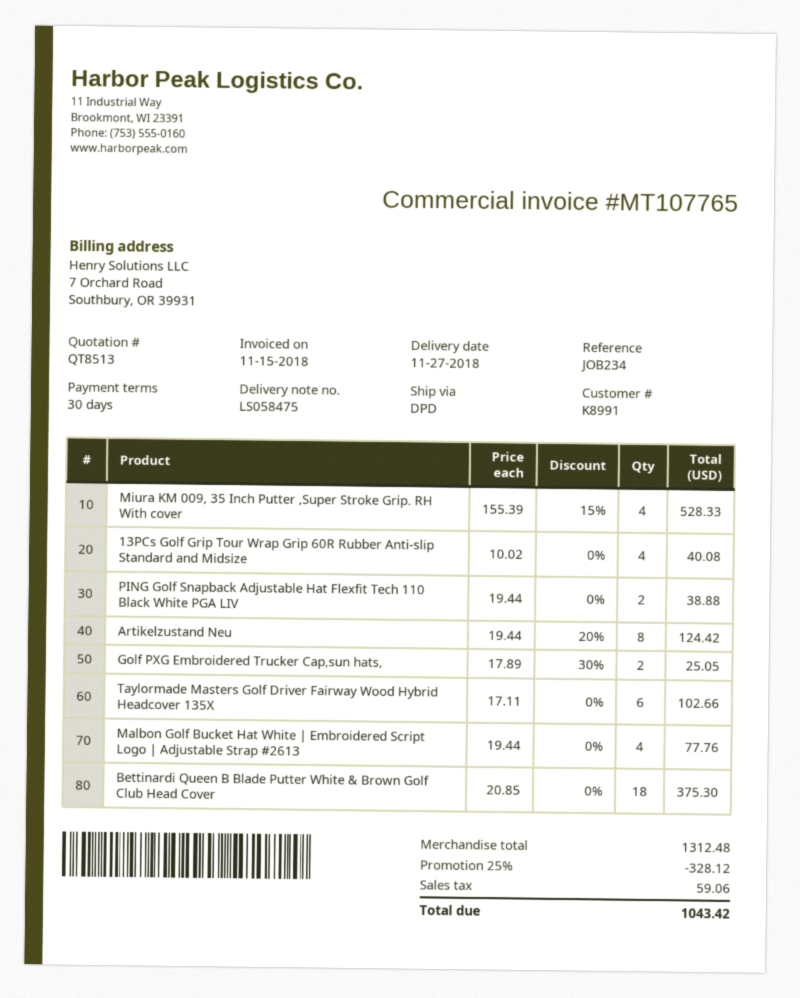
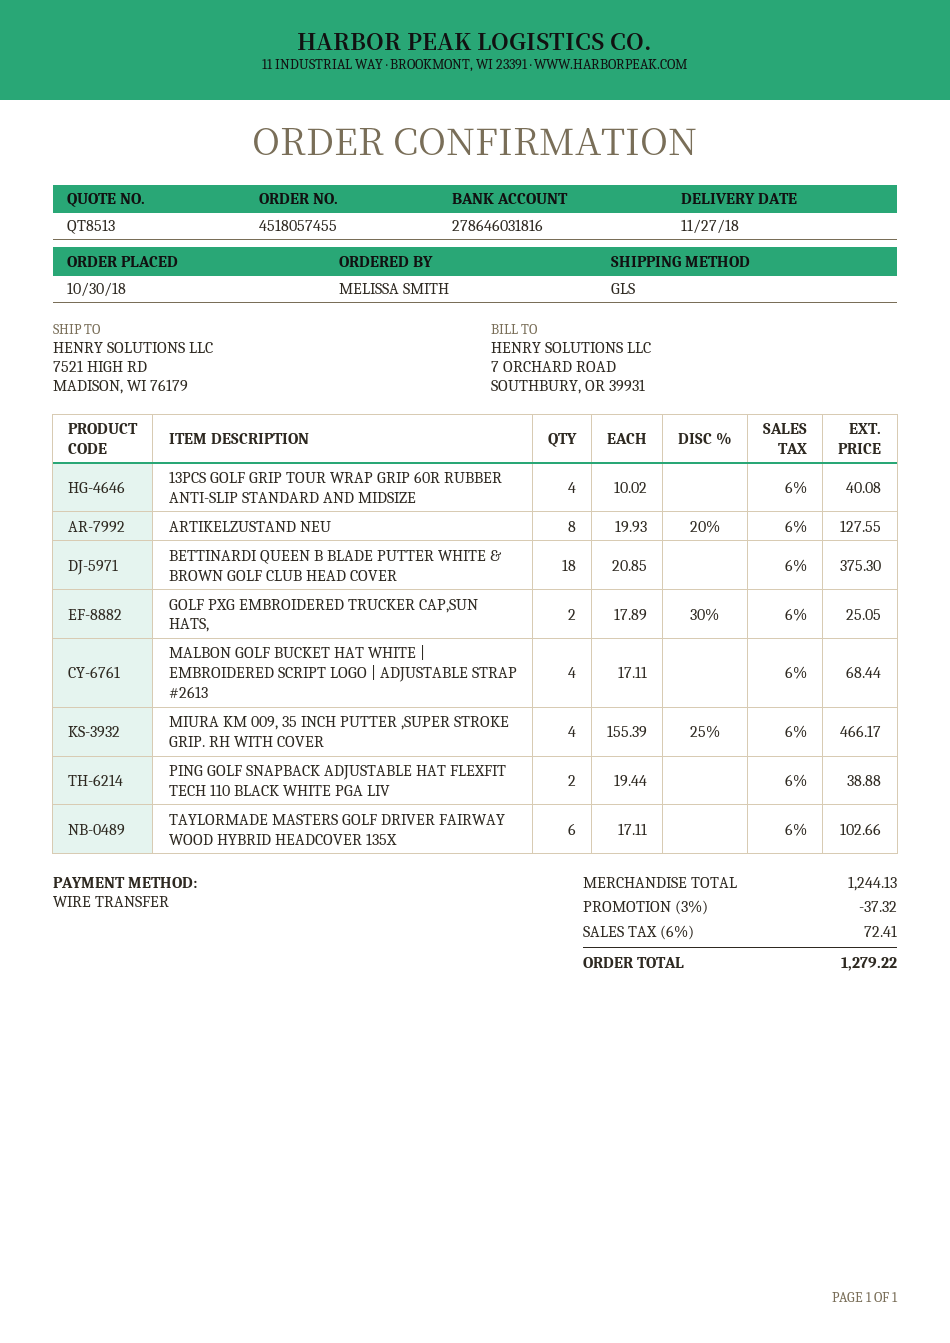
shipping method: DPD -> GLS
Miura KM 009, 35 Inch Putter ,Super Stroke Grip. RH With cover: 4 x 155.39 - 15% = 528.33 -> 4 x 155.39 - 25% = 466.17
Artikelzustand Neu: 8 x 19.44 - 20% = 124.42 -> 8 x 19.93 - 20% = 127.55
Malbon Golf Bucket Hat White | Embroidered Script Logo | Adjustable Strap #2613: 4 x 19.44 = 77.76 -> 4 x 17.11 = 68.44
subtotal: 1312.48 -> 1244.13
discount: 25% = 328.12 -> 3% = 37.32
tax: 59.06 -> 72.41
total: 1043.42 -> 1279.22

